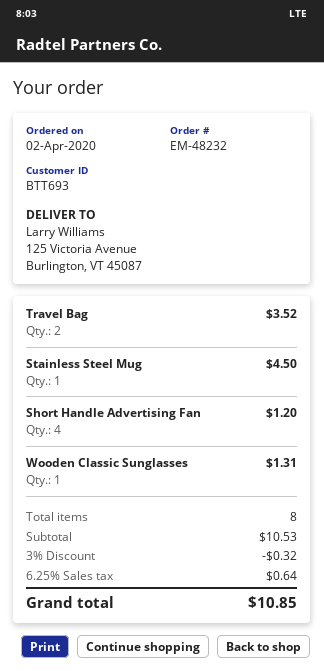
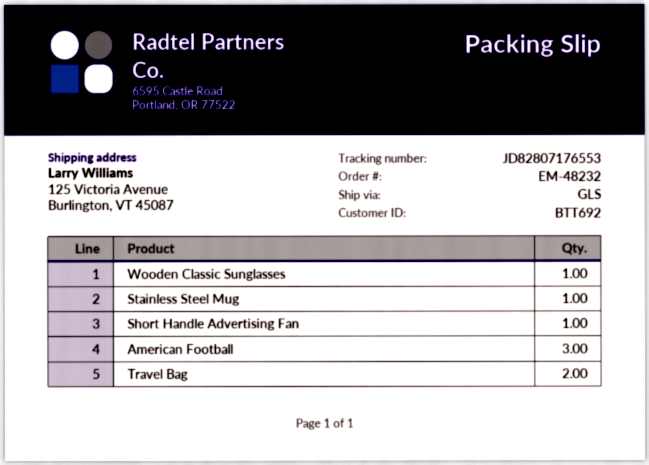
customer number: BTT693 -> BTT692
Short Handle Advertising Fan: 4 -> 1
American Football: none -> 3

